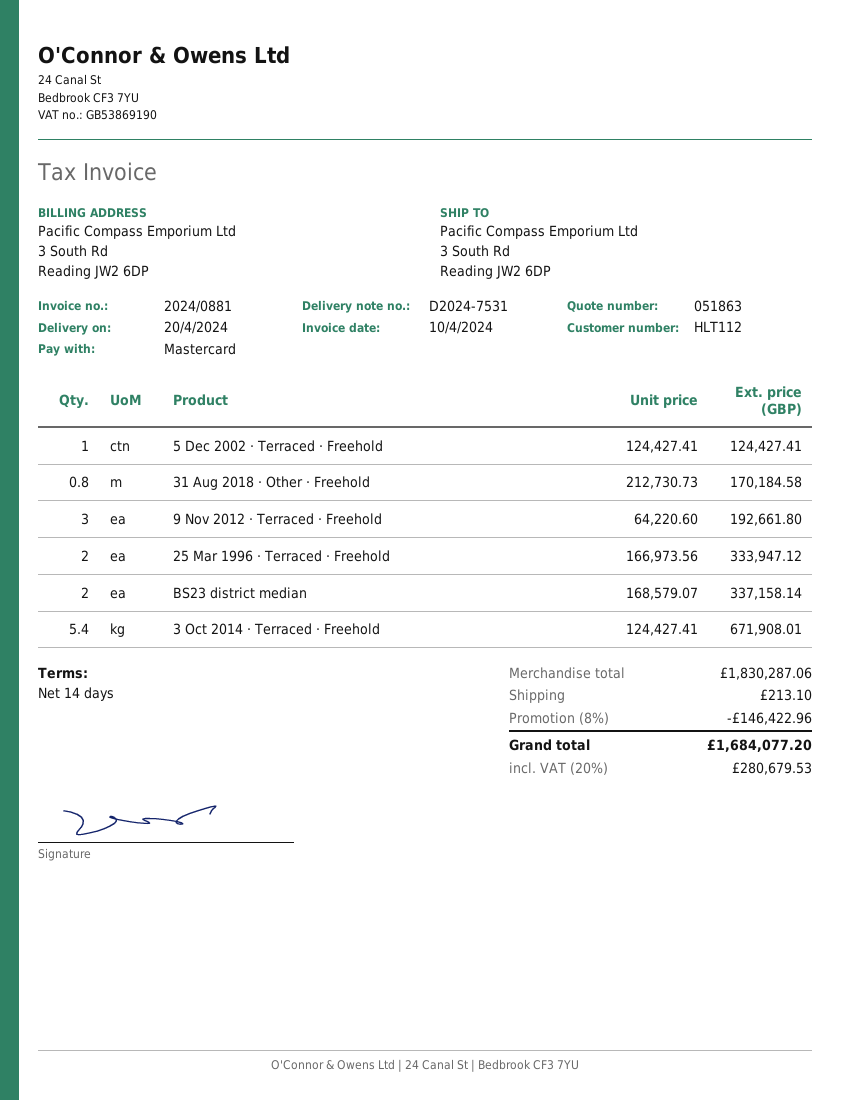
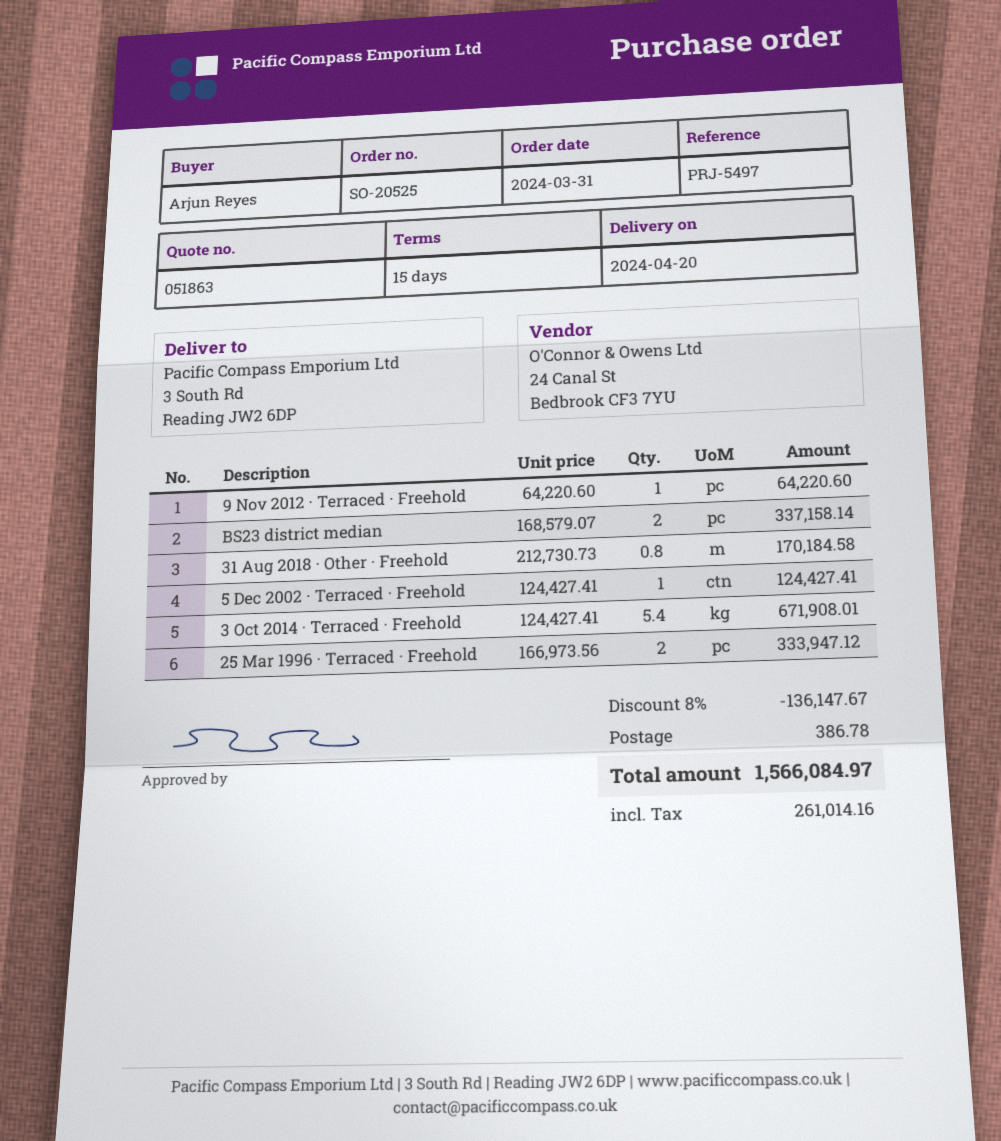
payment terms: 14 days -> 15 days
9 Nov 2012 · Terraced · Freehold: 3 x 64220.60 = 192661.80 -> 1 x 64220.60 = 64220.60
discount: 8% = 146422.96 -> 8% = 136147.67
shipping: 213.10 -> 386.78
tax: 280679.53 -> 261014.16
total: 1684077.20 -> 1566084.97

